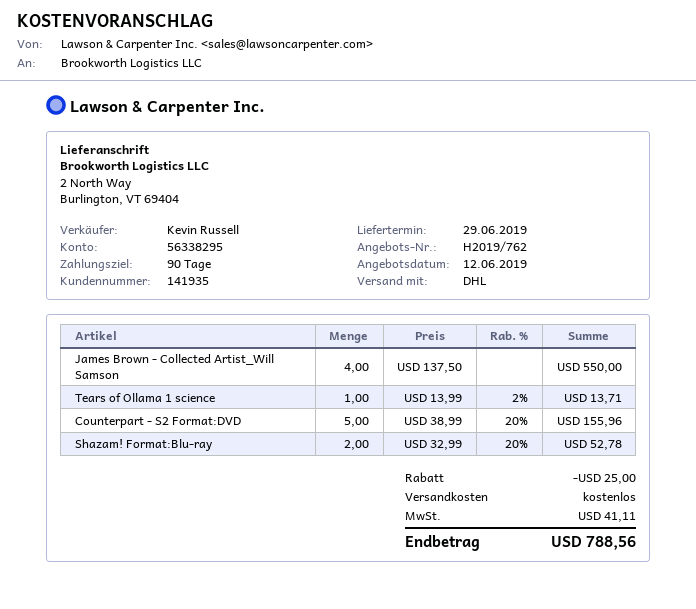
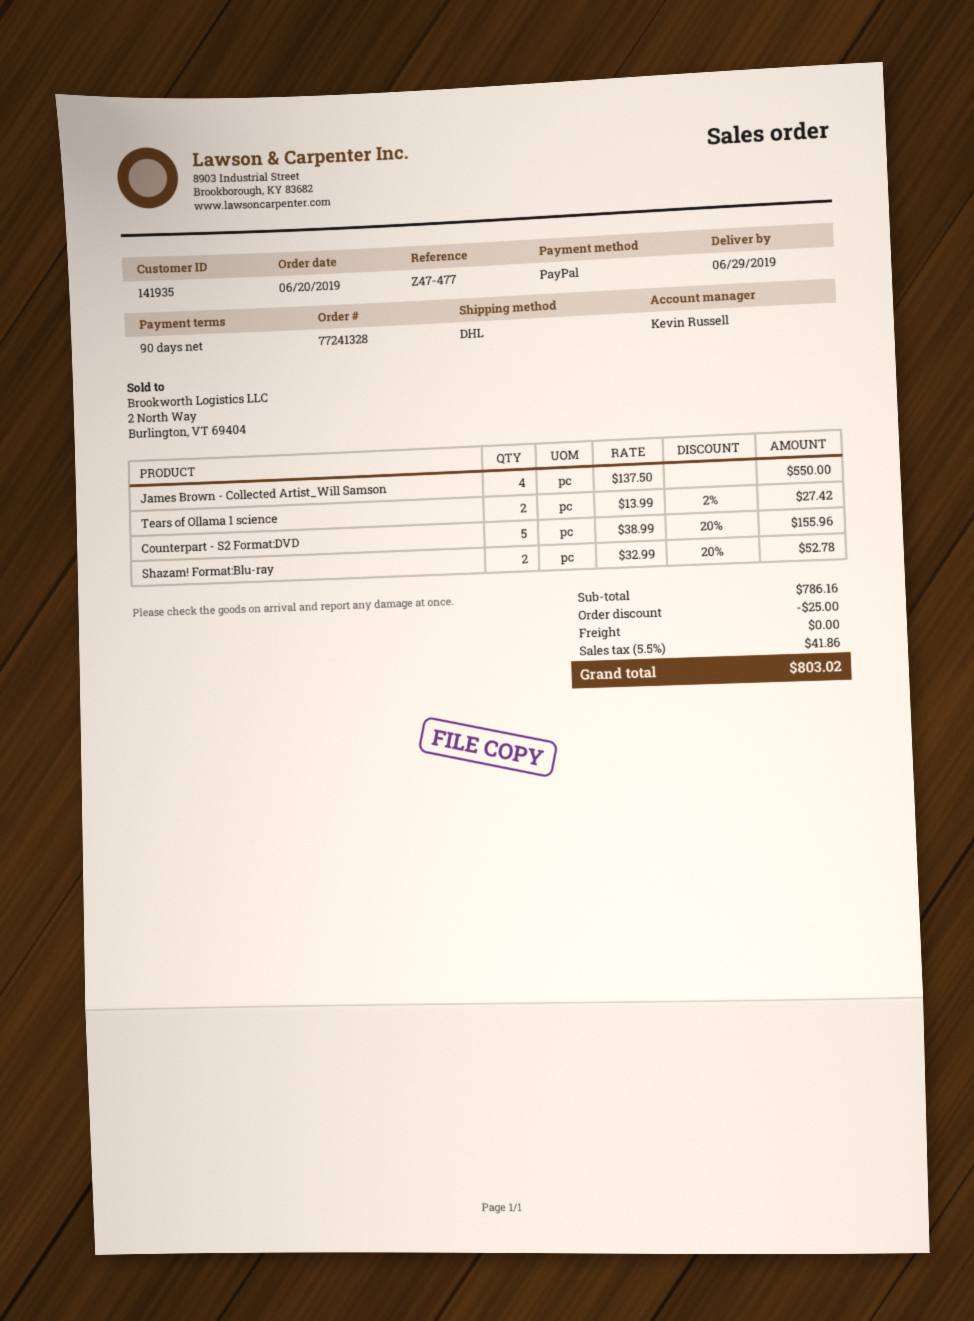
Tears of Ollama 1 science: 1 x 13.99 - 2% = 13.71 -> 2 x 13.99 - 2% = 27.42
tax: 41.11 -> 41.86
total: 788.56 -> 803.02

